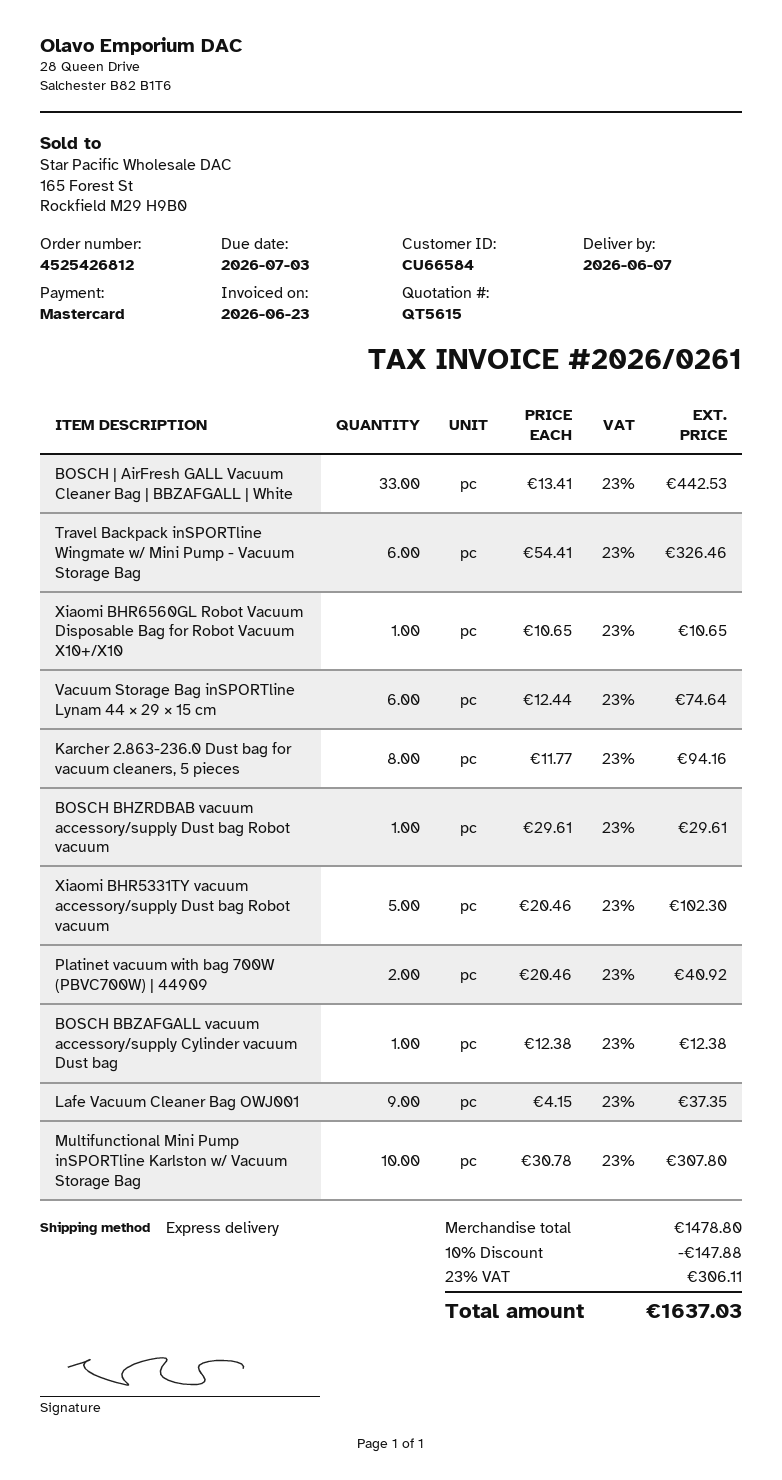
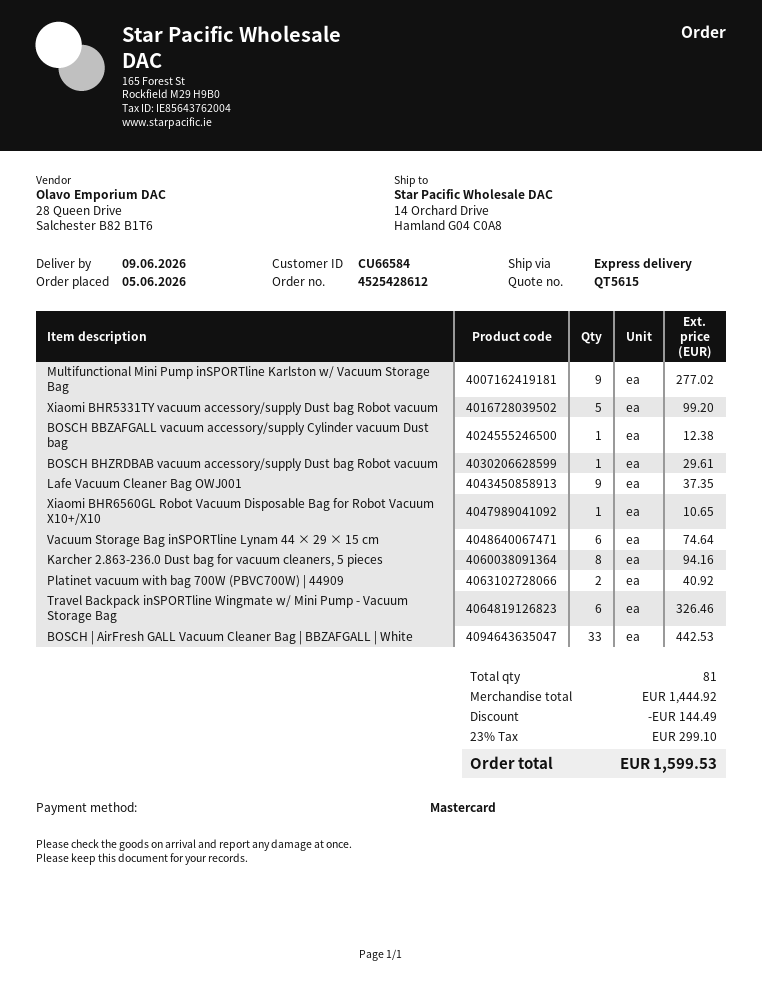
order number: 4525426812 -> 4525428612
delivery date: 2026-06-07 -> 2026-06-09
Xiaomi BHR5331TY vacuum accessory/supply Dust bag Robot vacuum: 5 for 102.30 -> 5 for 99.20
Multifunctional Mini Pump inSPORTline Karlston w/ Vacuum Storage Bag: 10 for 307.80 -> 9 for 277.02
subtotal: 1478.80 -> 1444.92
discount: 147.88 -> 144.49
tax: 23% = 306.11 -> 23% = 299.10
total: 1637.03 -> 1599.53

